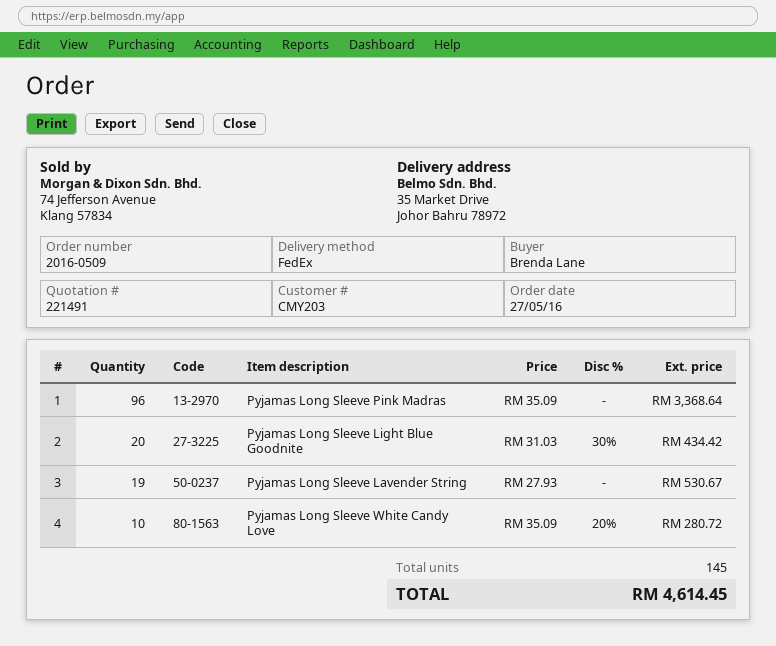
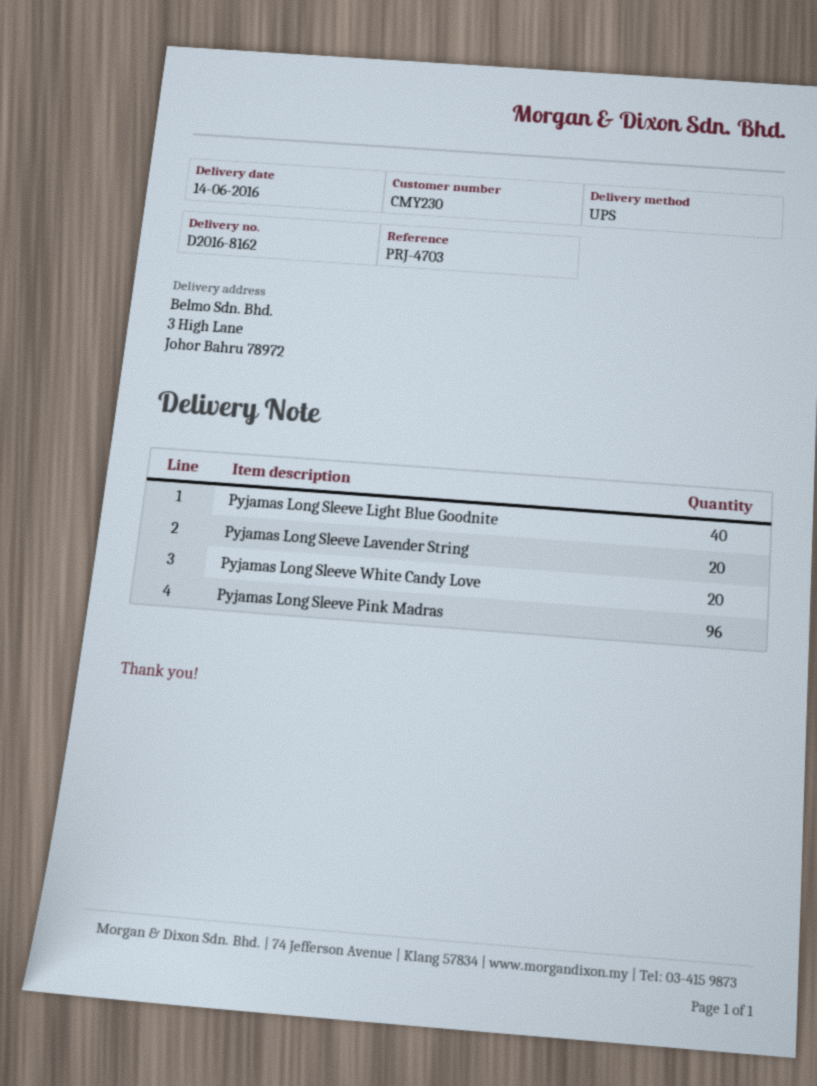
customer number: CMY203 -> CMY230
shipping method: FedEx -> UPS
ship to: 35 Market Drive, Johor Bahru 78972 -> 3 High Lane, Johor Bahru 78972
Pyjamas Long Sleeve Light Blue Goodnite: 20 -> 40
Pyjamas Long Sleeve Lavender String: 19 -> 20
Pyjamas Long Sleeve White Candy Love: 10 -> 20

